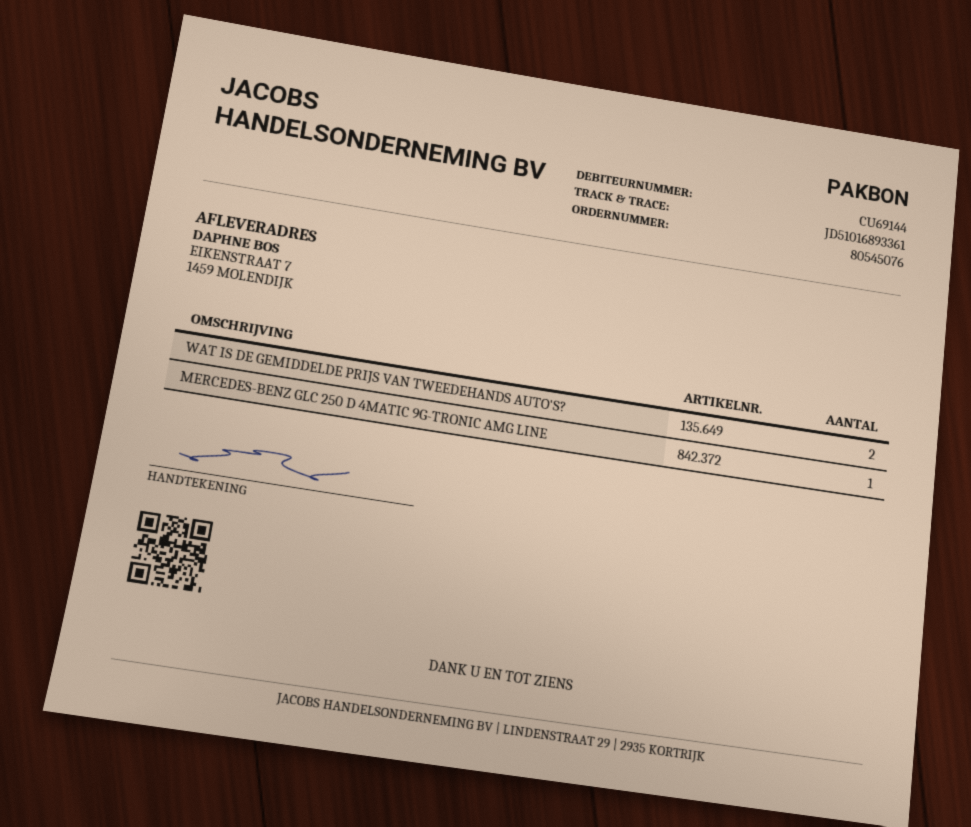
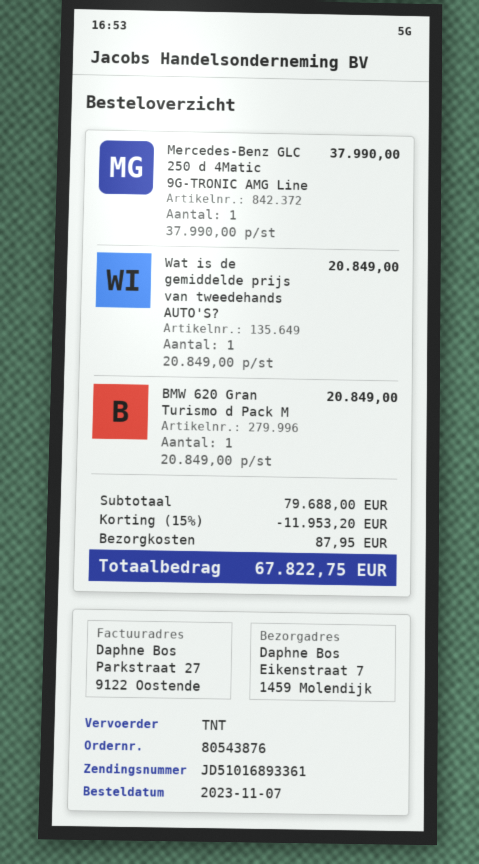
order number: 80545076 -> 80543876
WAT IS DE GEMIDDELDE PRIJS VAN TWEEDEHANDS AUTO'S?: 2 -> 1
BMW 620 Gran Turismo d Pack M: none -> 1

